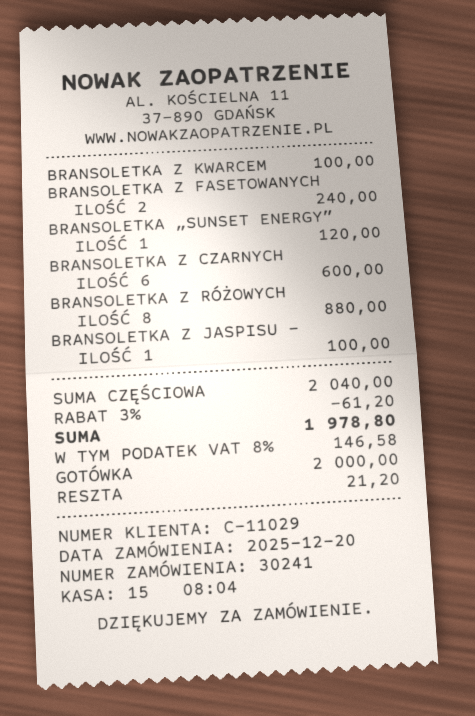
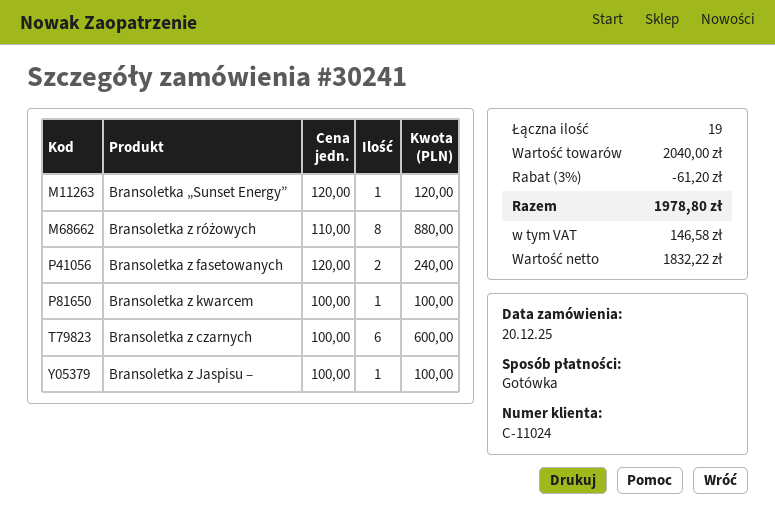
customer number: C-11029 -> C-11024

